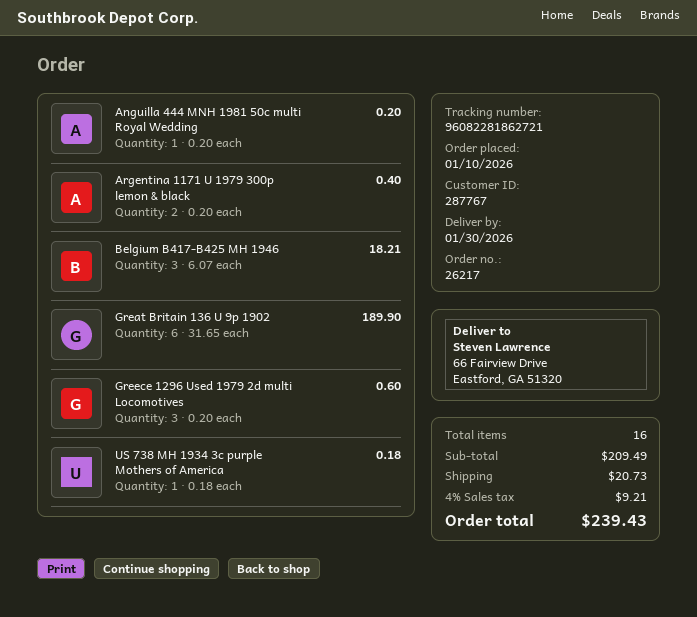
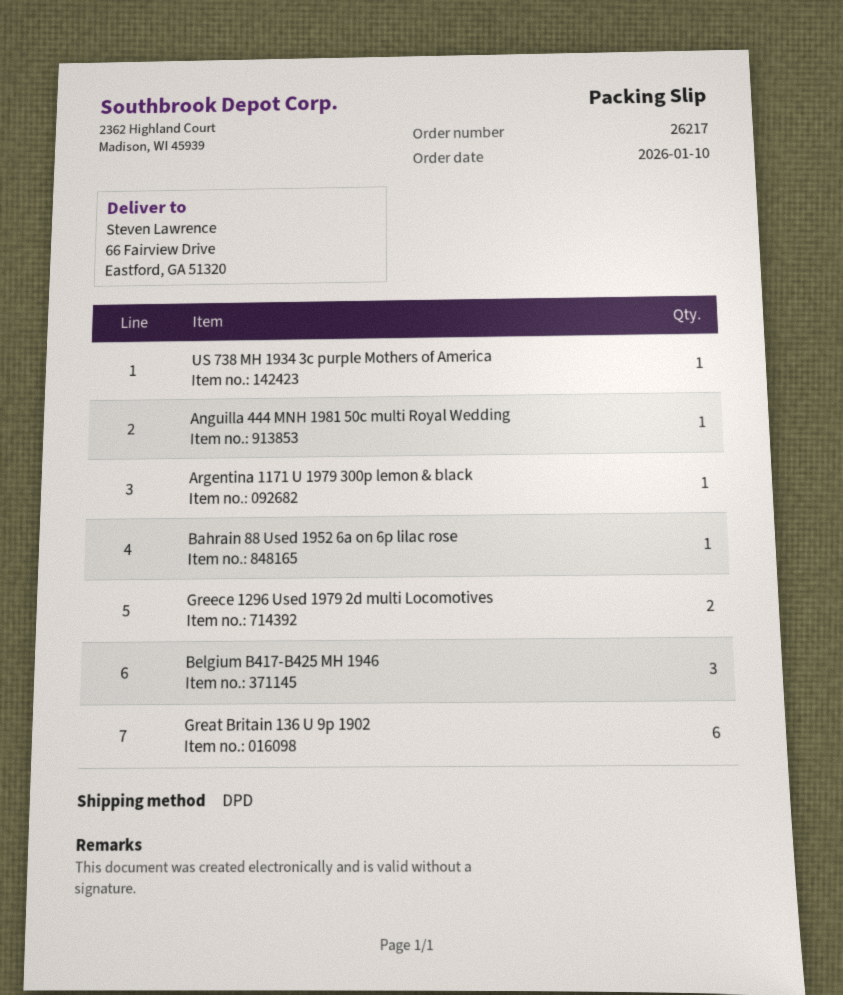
Argentina 1171 U 1979 300p lemon & black: 2 -> 1
Greece 1296 Used 1979 2d multi Locomotives: 3 -> 2
Bahrain 88 Used 1952 6a on 6p lilac rose: none -> 1

